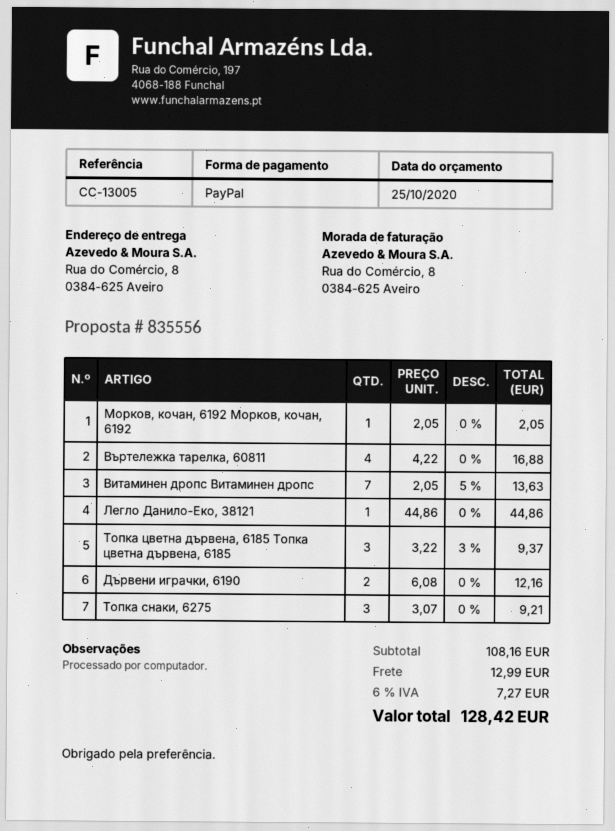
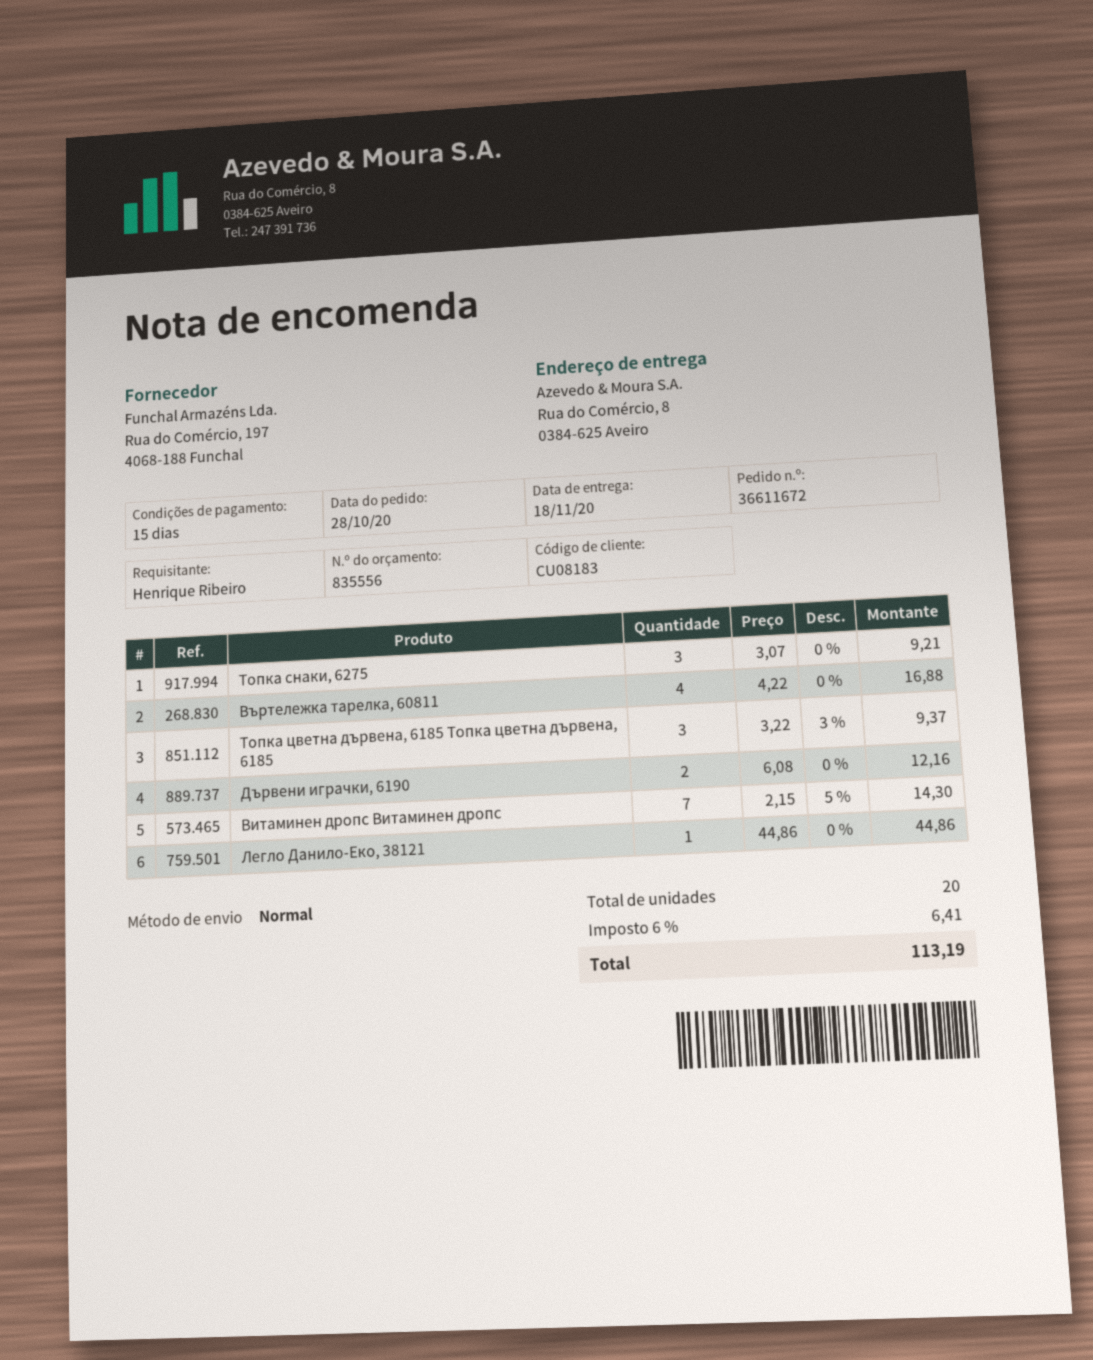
Морков, кочан, 6192 Морков, кочан, 6192: 1 x 2.05 = 2.05 -> none
Витаминен дропс Витаминен дропс: 7 x 2.05 - 5% = 13.63 -> 7 x 2.15 - 5% = 14.30
shipping: 12.99 -> none
tax: 6% = 7.27 -> 6% = 6.41
total: 128.42 -> 113.19

